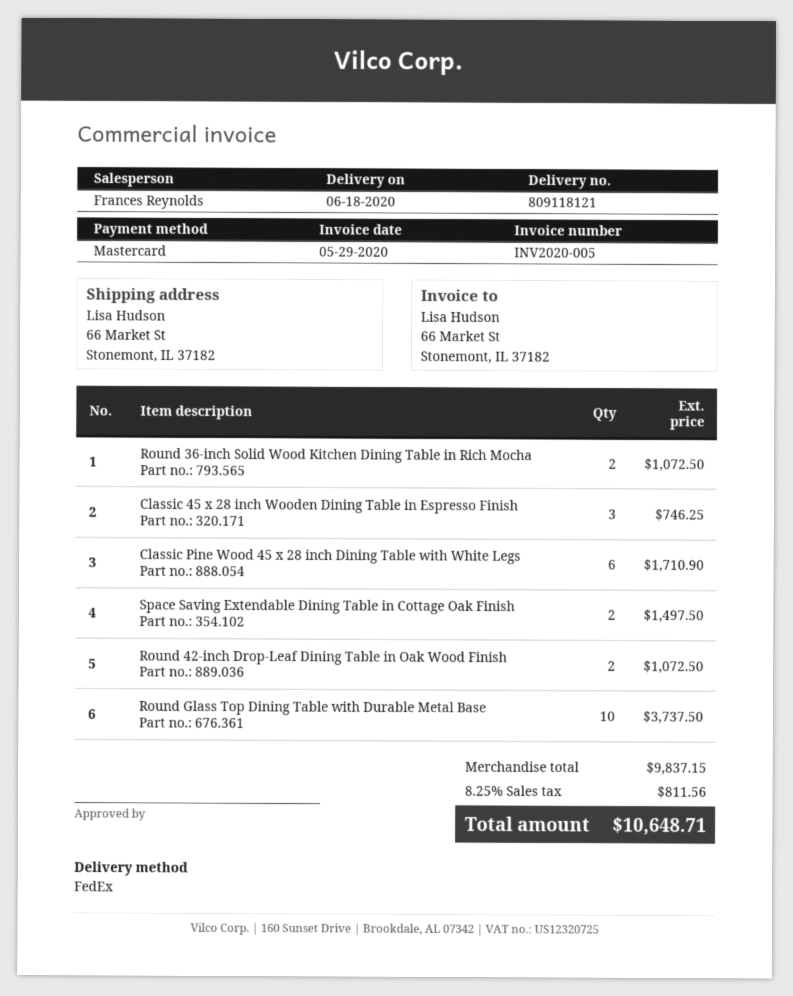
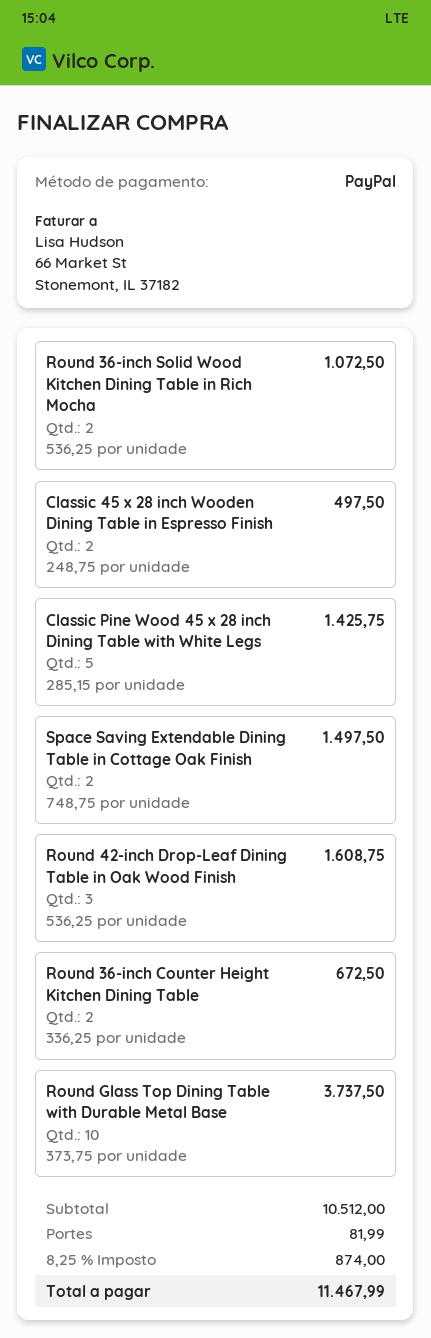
payment method: Mastercard -> PayPal
Classic 45 x 28 inch Wooden Dining Table in Espresso Finish: 3 for 746.25 -> 2 for 497.50
Classic Pine Wood 45 x 28 inch Dining Table with White Legs: 6 for 1710.90 -> 5 for 1425.75
Round 42-inch Drop-Leaf Dining Table in Oak Wood Finish: 2 for 1072.50 -> 3 for 1608.75
Round 36-inch Counter Height Kitchen Dining Table: none -> 2 for 672.50
subtotal: 9837.15 -> 10512.00
shipping: none -> 81.99
tax: 8.25% = 811.56 -> 8.25% = 874.00
total: 10648.71 -> 11467.99

